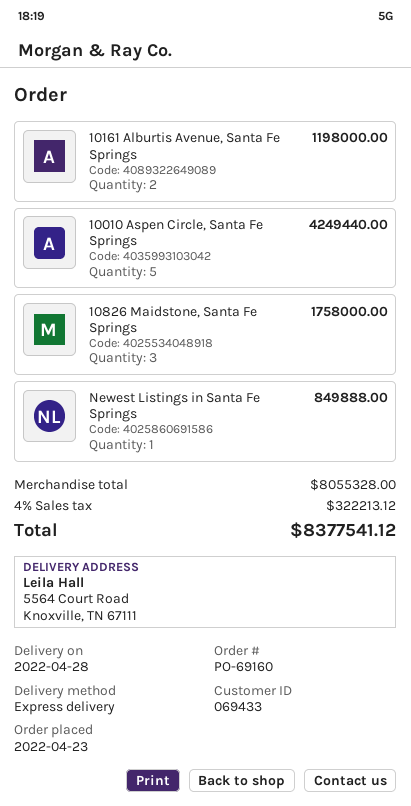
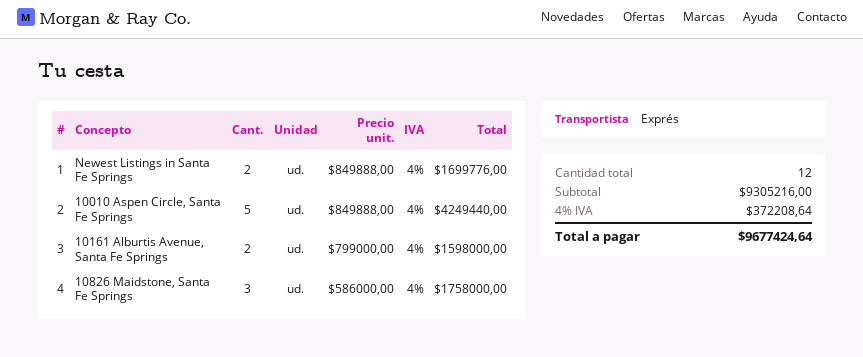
10161 Alburtis Avenue, Santa Fe Springs: 2 for 1198000.00 -> 2 for 1598000.00
Newest Listings in Santa Fe Springs: 1 for 849888.00 -> 2 for 1699776.00
subtotal: 8055328.00 -> 9305216.00
tax: 4% = 322213.12 -> 4% = 372208.64
total: 8377541.12 -> 9677424.64

